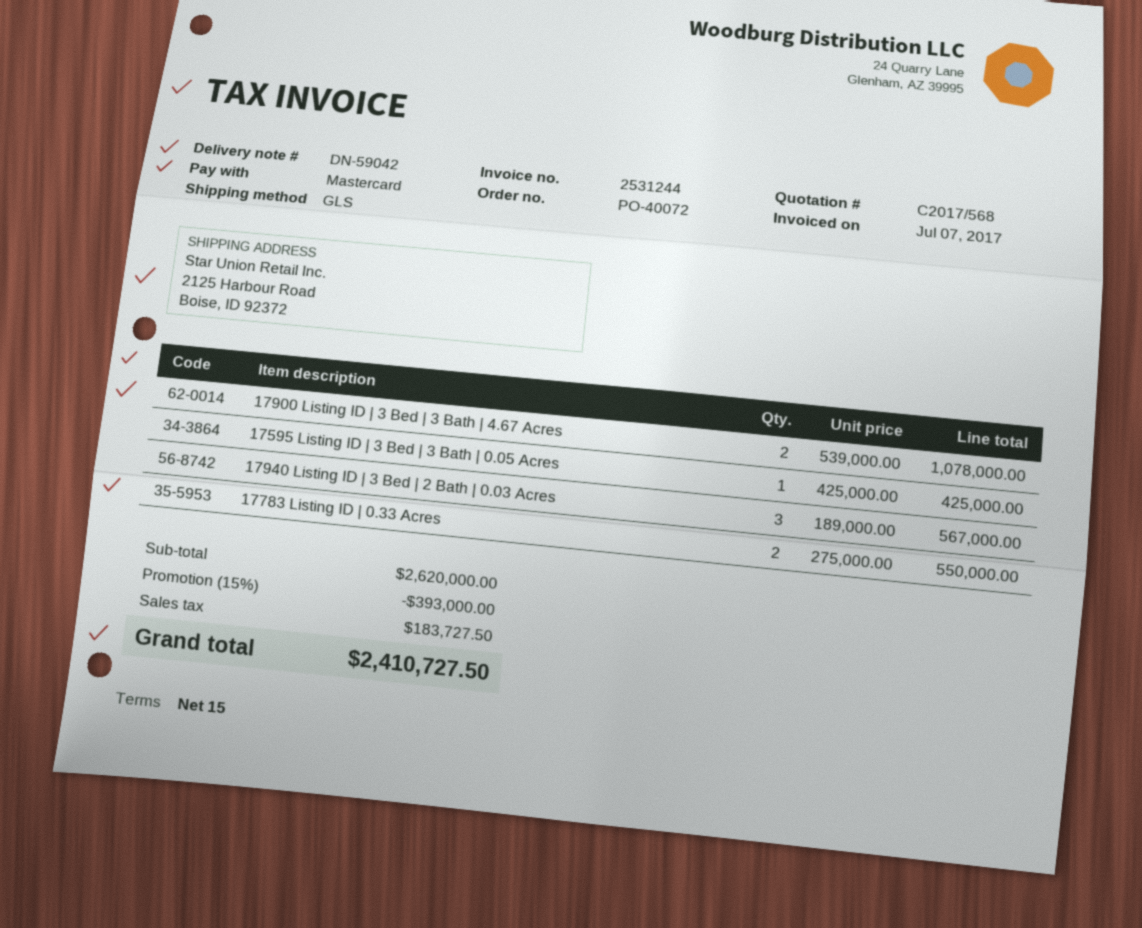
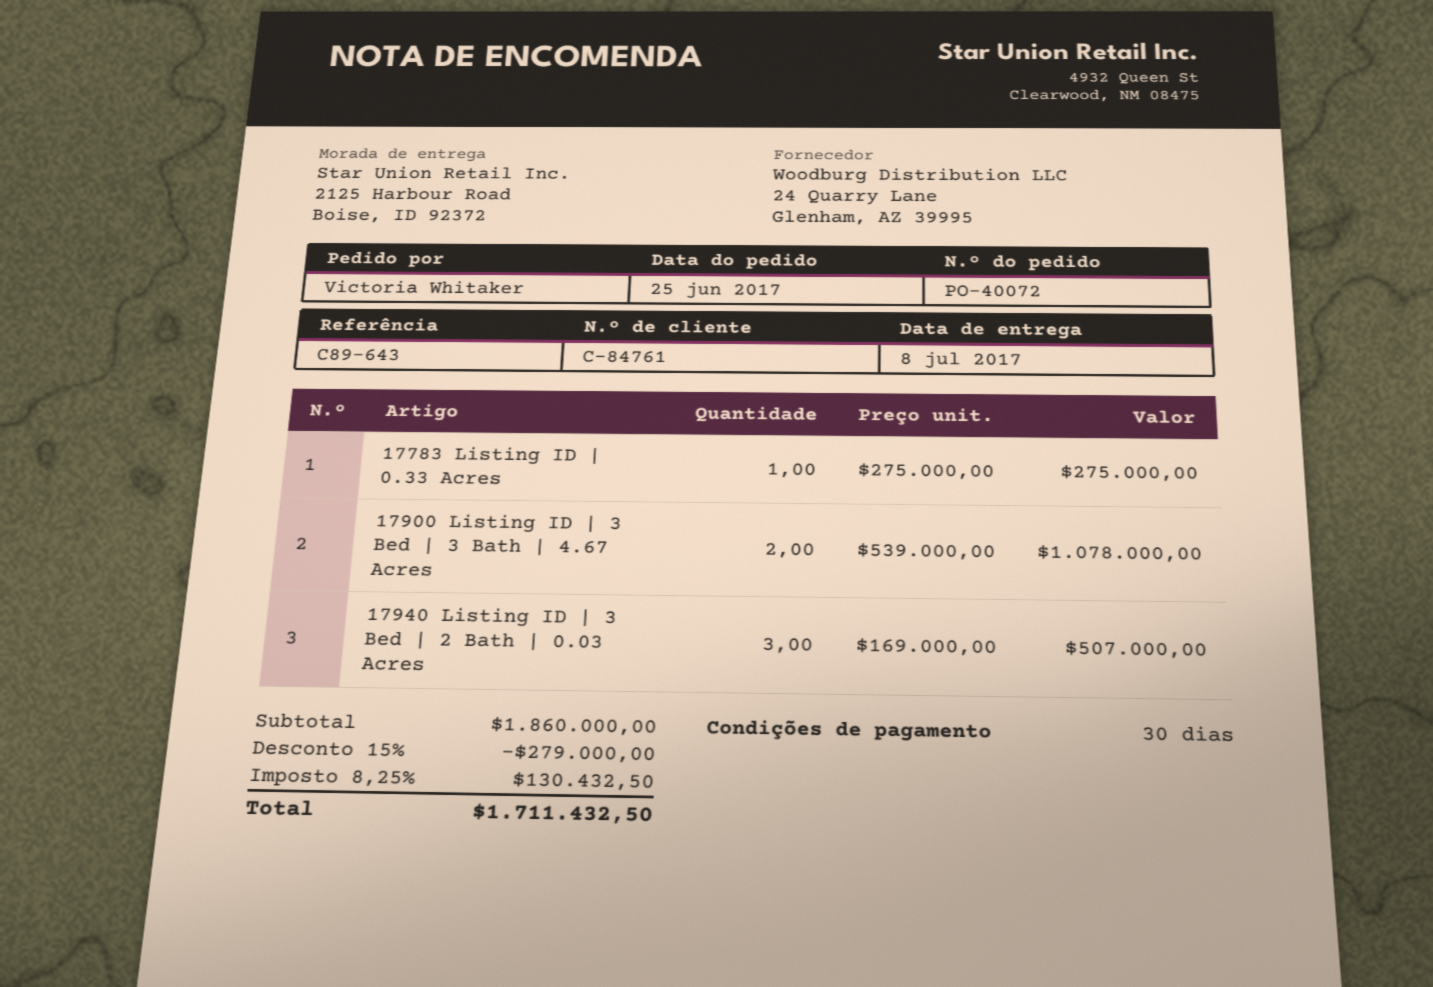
payment terms: 15 days -> 30 days
17595 Listing ID | 3 Bed | 3 Bath | 0.05 Acres: 1 x 425000.00 = 425000.00 -> none
17940 Listing ID | 3 Bed | 2 Bath | 0.03 Acres: 3 x 189000.00 = 567000.00 -> 3 x 169000.00 = 507000.00
17783 Listing ID | 0.33 Acres: 2 x 275000.00 = 550000.00 -> 1 x 275000.00 = 275000.00
subtotal: 2620000.00 -> 1860000.00
discount: 15% = 393000.00 -> 15% = 279000.00
tax: 183727.50 -> 130432.50
total: 2410727.50 -> 1711432.50

